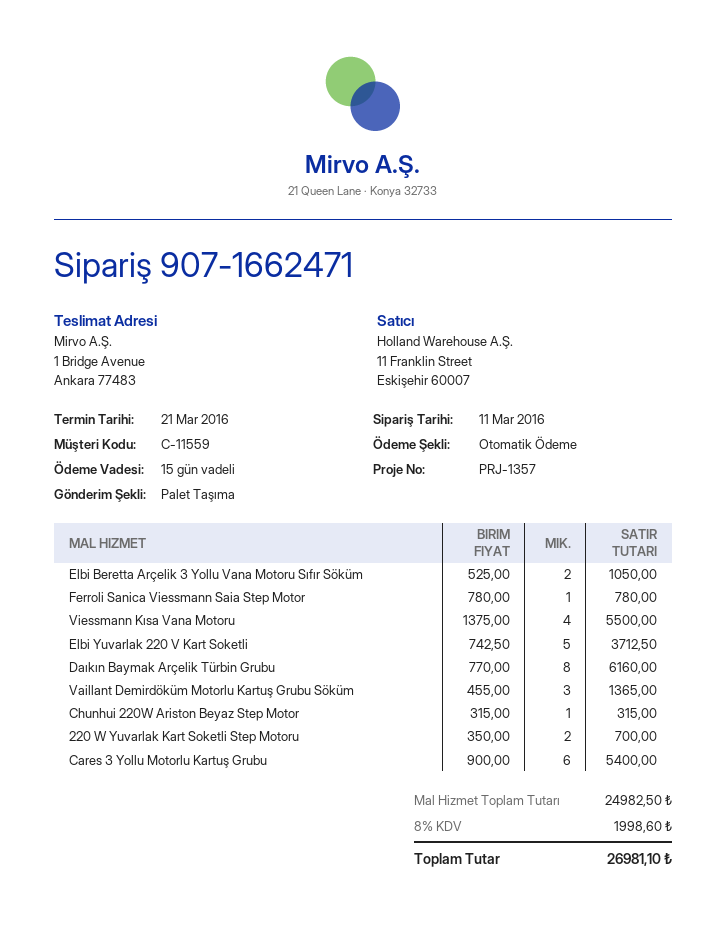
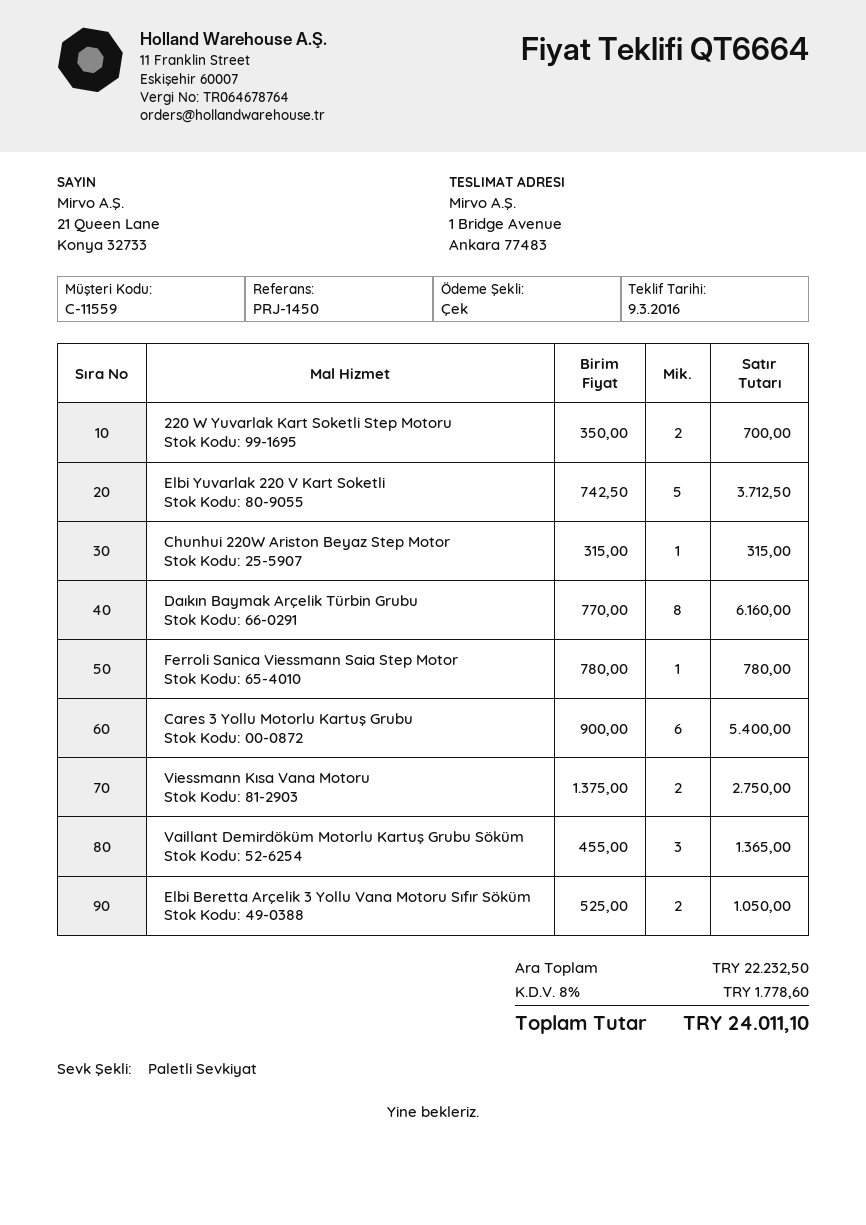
reference: PRJ-1357 -> PRJ-1450
payment method: direct debit -> cheque
Viessmann Kısa Vana Motoru: 4 x 1375.00 = 5500.00 -> 2 x 1375.00 = 2750.00
subtotal: 24982.50 -> 22232.50
tax: 8% = 1998.60 -> 8% = 1778.60
total: 26981.10 -> 24011.10

